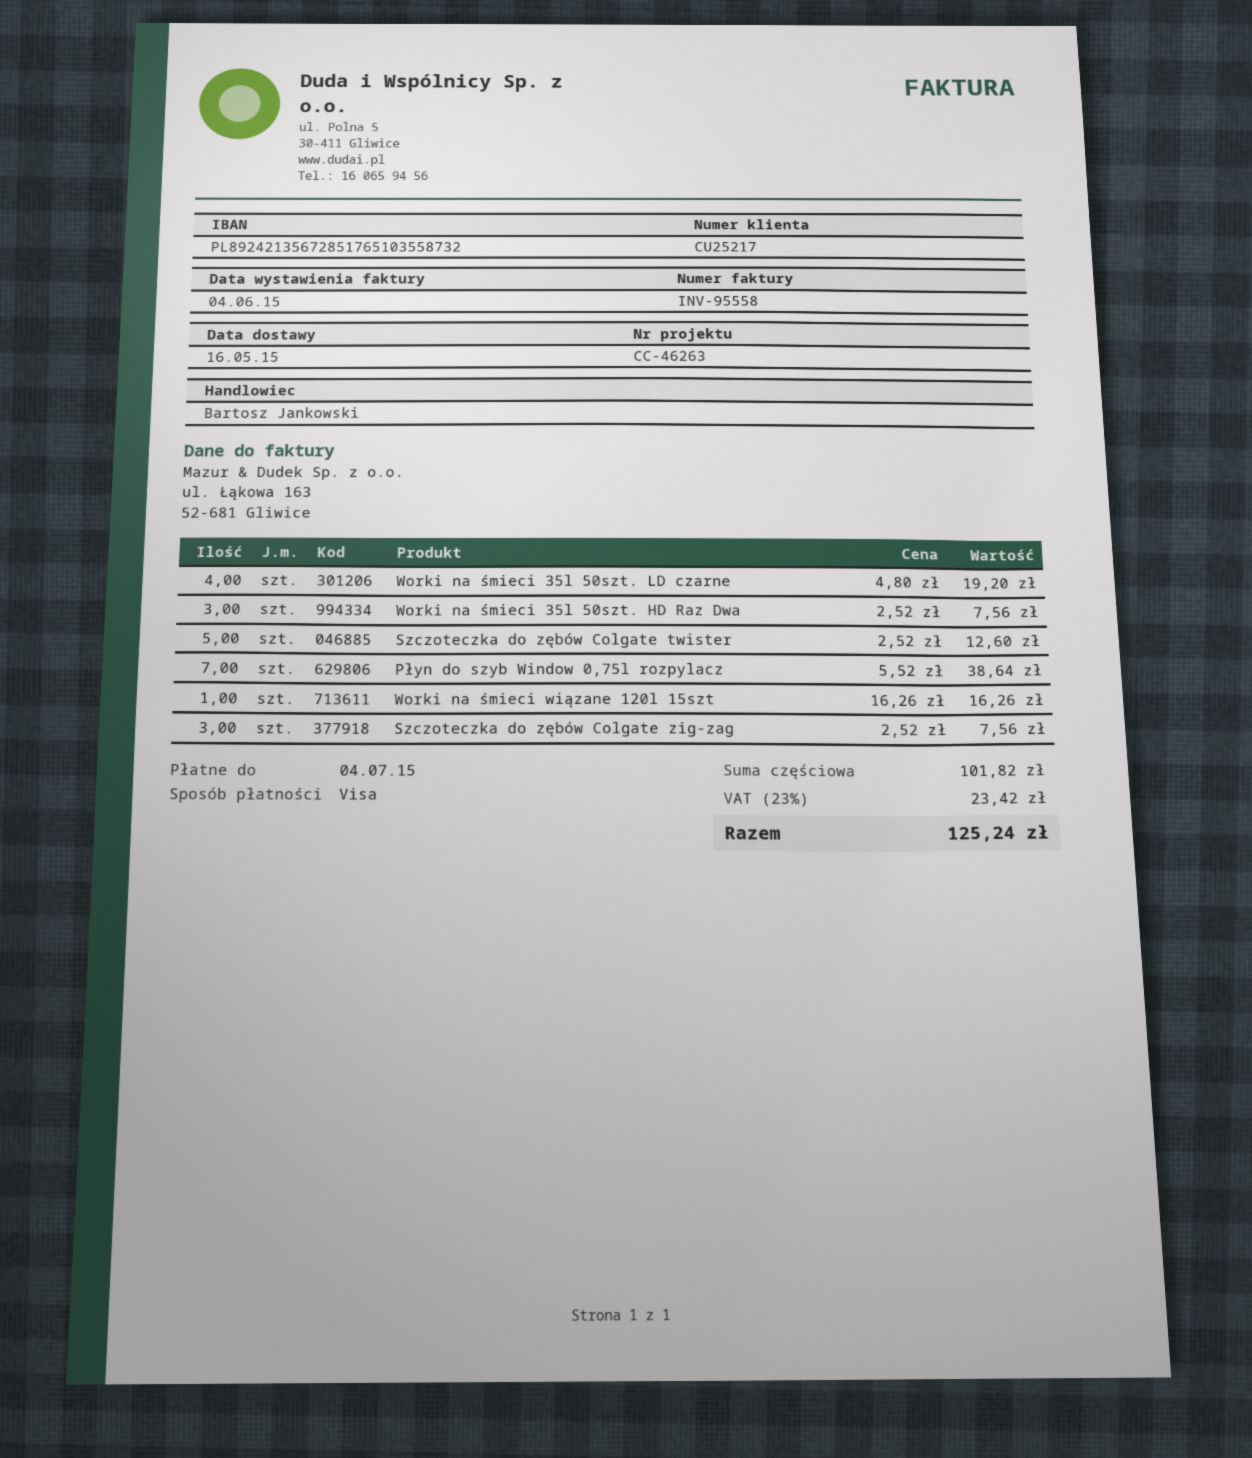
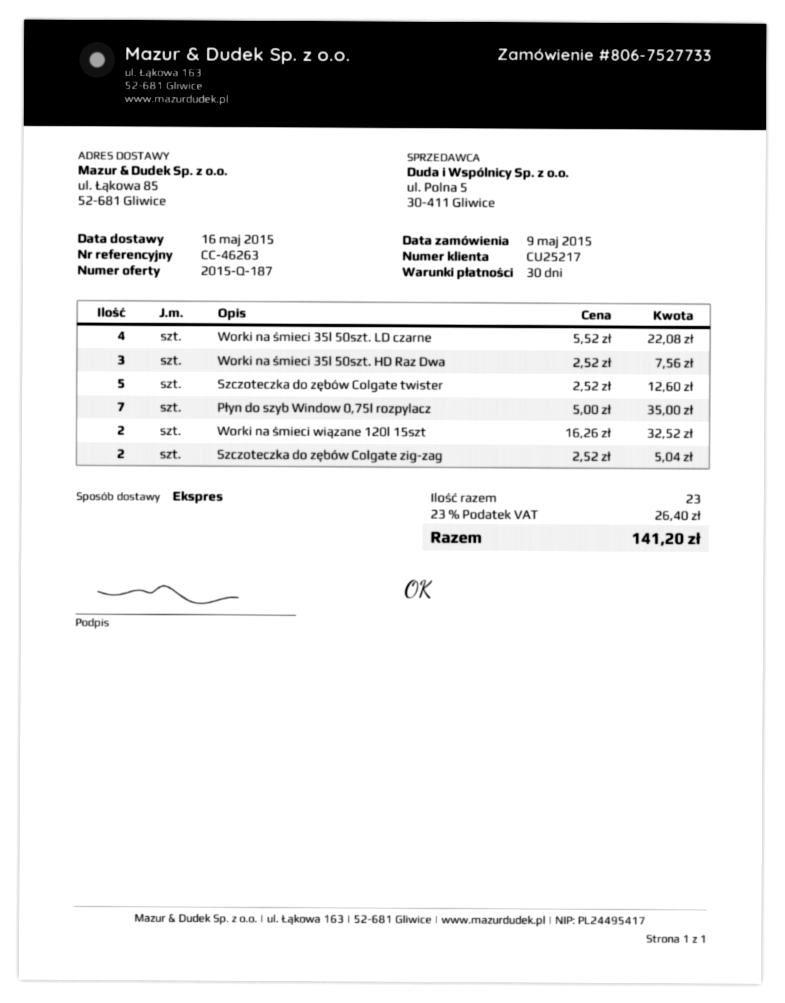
Worki na śmieci 35l 50szt. LD czarne: 4 x 4.80 = 19.20 -> 4 x 5.52 = 22.08
Płyn do szyb Window 0,75l rozpylacz: 7 x 5.52 = 38.64 -> 7 x 5.00 = 35.00
Worki na śmieci wiązane 120l 15szt: 1 x 16.26 = 16.26 -> 2 x 16.26 = 32.52
Szczoteczka do zębów Colgate zig-zag: 3 x 2.52 = 7.56 -> 2 x 2.52 = 5.04
tax: 23% = 23.42 -> 23% = 26.40
total: 125.24 -> 141.20

